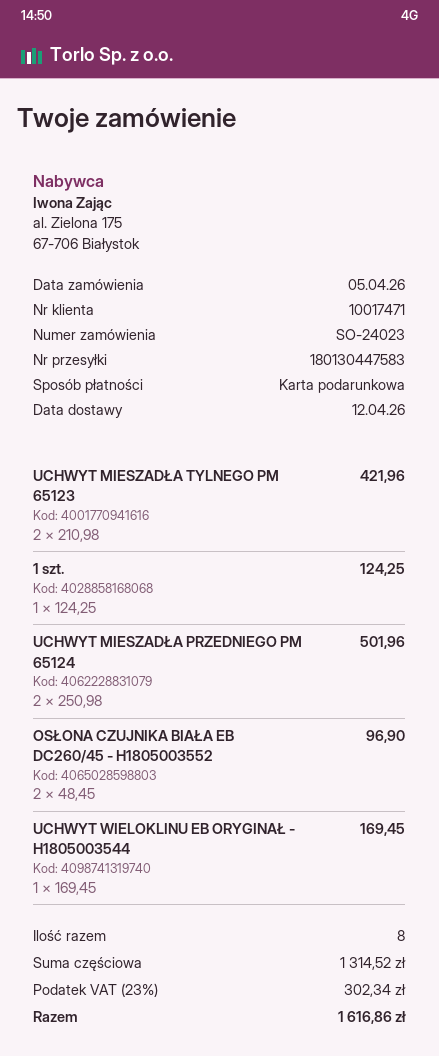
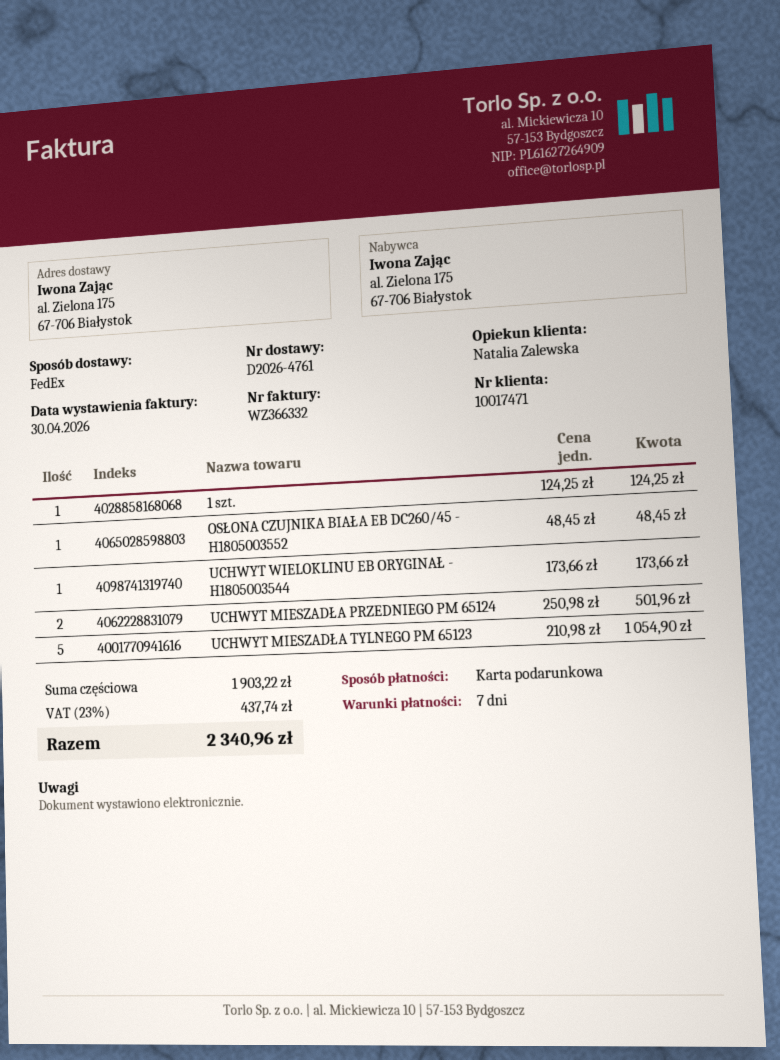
UCHWYT MIESZADŁA TYLNEGO PM 65123: 2 x 210.98 = 421.96 -> 5 x 210.98 = 1054.90
OSŁONA CZUJNIKA BIAŁA EB DC260/45 - H1805003552: 2 x 48.45 = 96.90 -> 1 x 48.45 = 48.45
UCHWYT WIELOKLINU EB ORYGINAŁ - H1805003544: 1 x 169.45 = 169.45 -> 1 x 173.66 = 173.66
subtotal: 1314.52 -> 1903.22
tax: 23% = 302.34 -> 23% = 437.74
total: 1616.86 -> 2340.96

